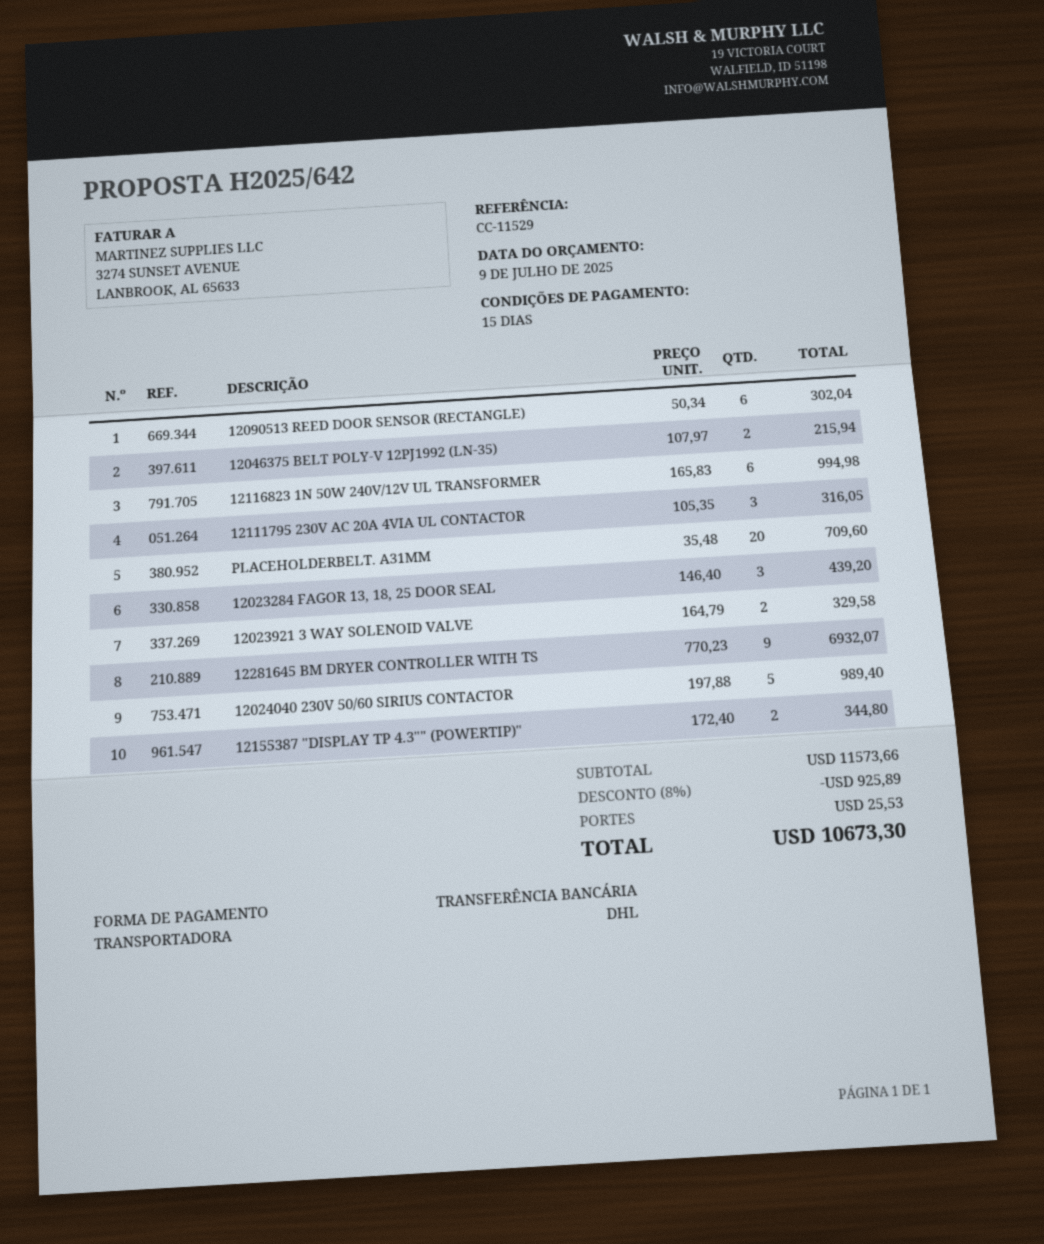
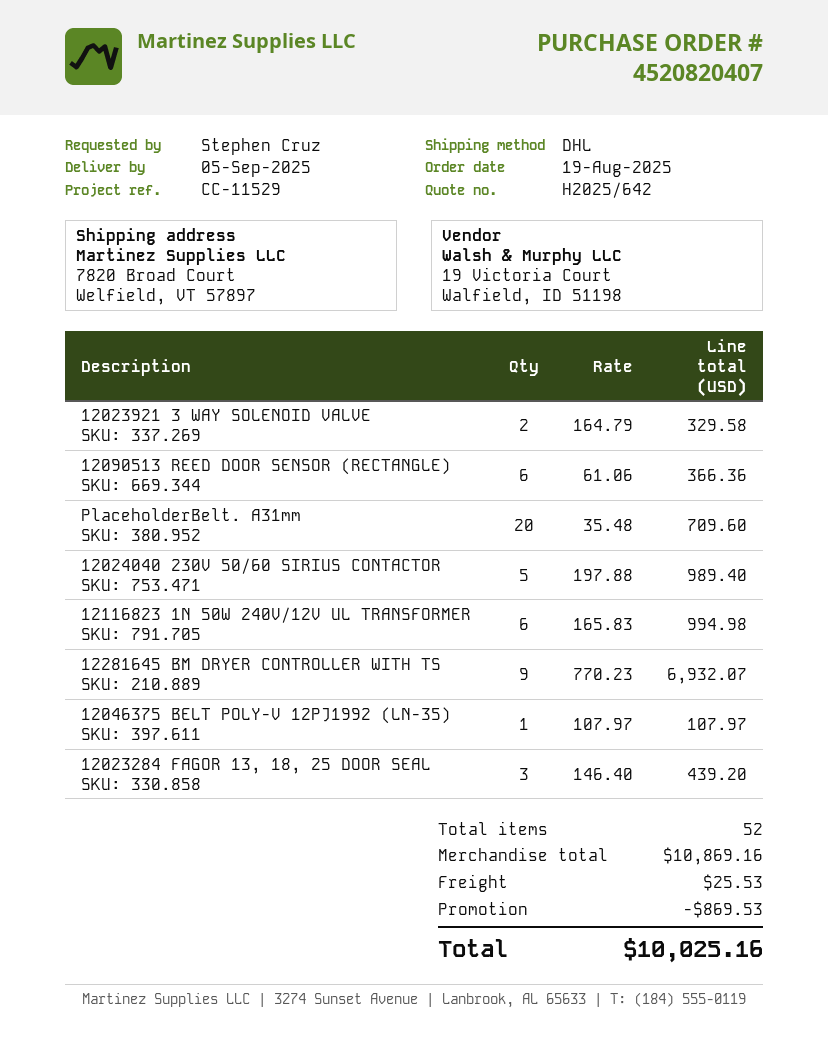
12090513 REED DOOR SENSOR (RECTANGLE): 6 x 50.34 = 302.04 -> 6 x 61.06 = 366.36
12046375 BELT POLY-V 12PJ1992 (LN-35): 2 x 107.97 = 215.94 -> 1 x 107.97 = 107.97
12111795 230V AC 20A 4VIA UL CONTACTOR: 3 x 105.35 = 316.05 -> none
12155387 "DISPLAY TP 4.3"" (POWERTIP)": 2 x 172.40 = 344.80 -> none
subtotal: 11573.66 -> 10869.16
discount: 925.89 -> 869.53
total: 10673.30 -> 10025.16

